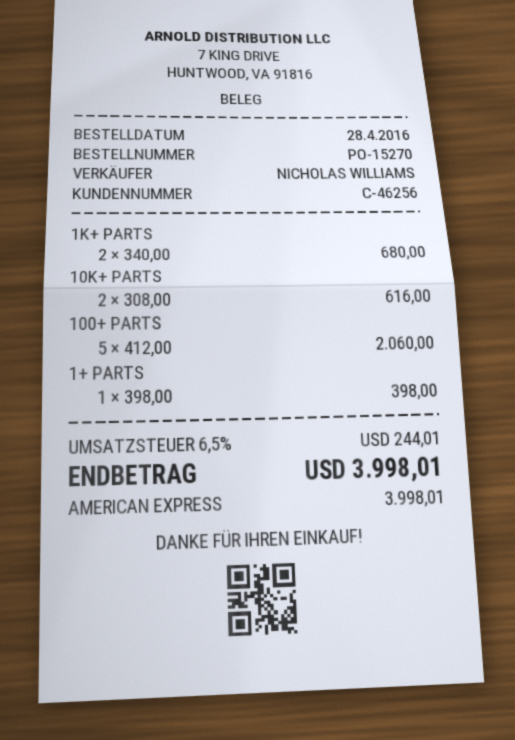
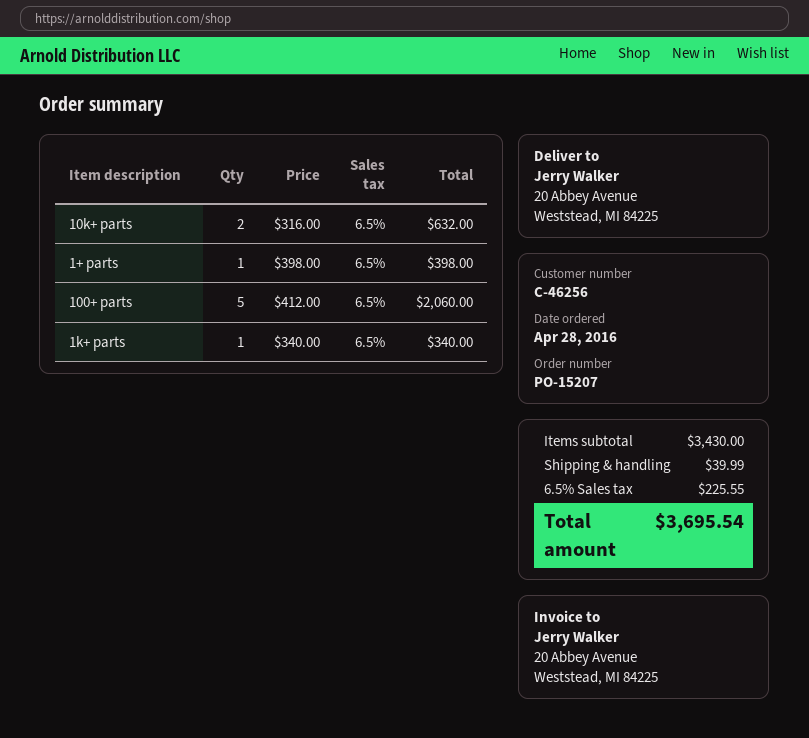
order number: PO-15270 -> PO-15207
1K+ PARTS: 2 x 340.00 = 680.00 -> 1 x 340.00 = 340.00
10K+ PARTS: 2 x 308.00 = 616.00 -> 2 x 316.00 = 632.00
shipping: none -> 39.99
tax: 6.5% = 244.01 -> 6.5% = 225.55
total: 3998.01 -> 3695.54

